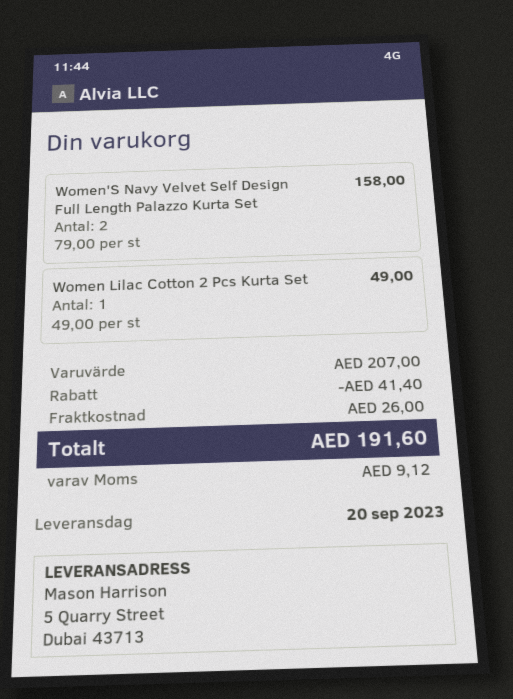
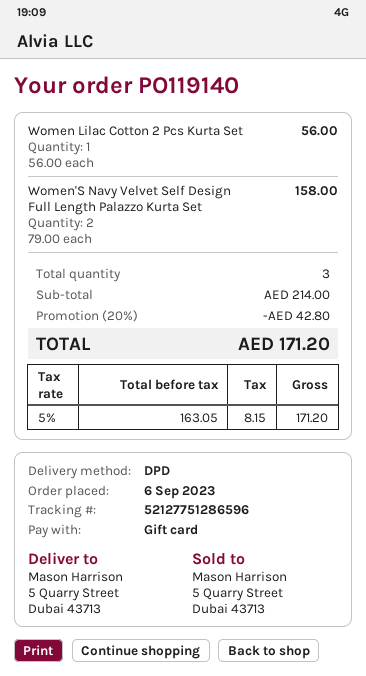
Women Lilac Cotton 2 Pcs Kurta Set: 1 x 49.00 = 49.00 -> 1 x 56.00 = 56.00
subtotal: 207.00 -> 214.00
discount: 41.40 -> 42.80
shipping: 26.00 -> none
tax: 9.12 -> 8.15
total: 191.60 -> 171.20

